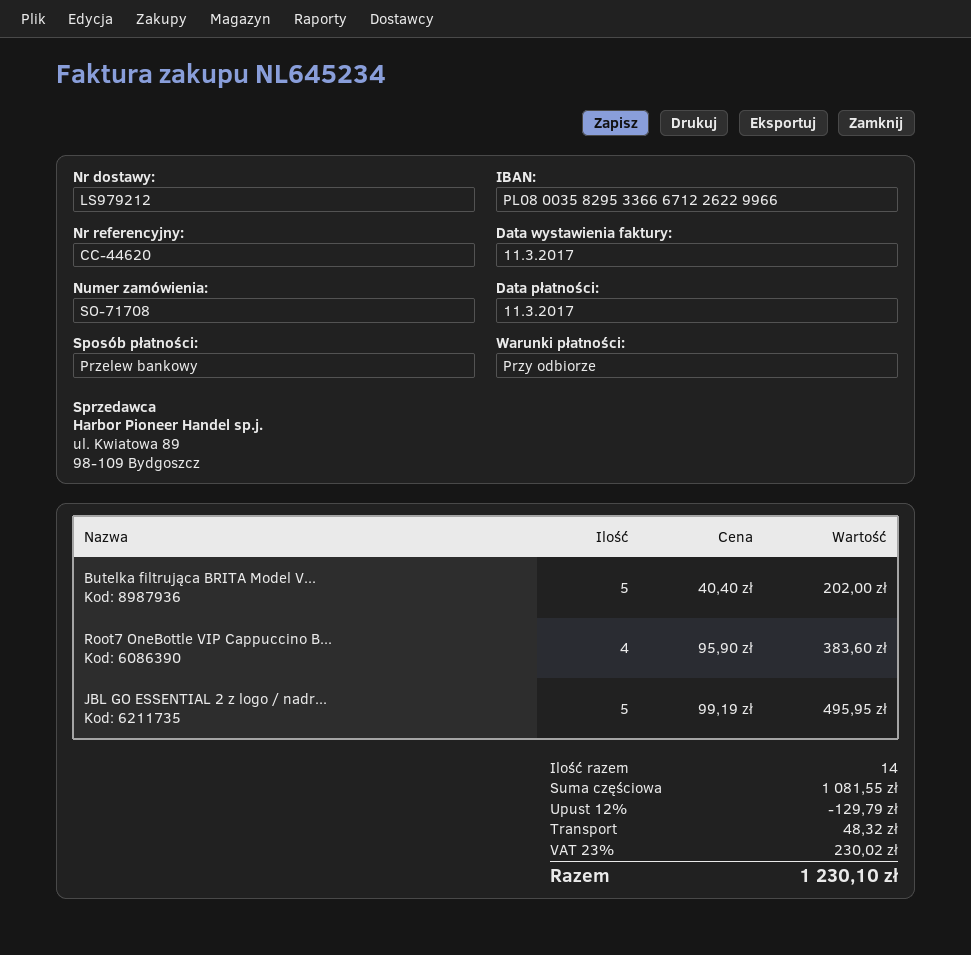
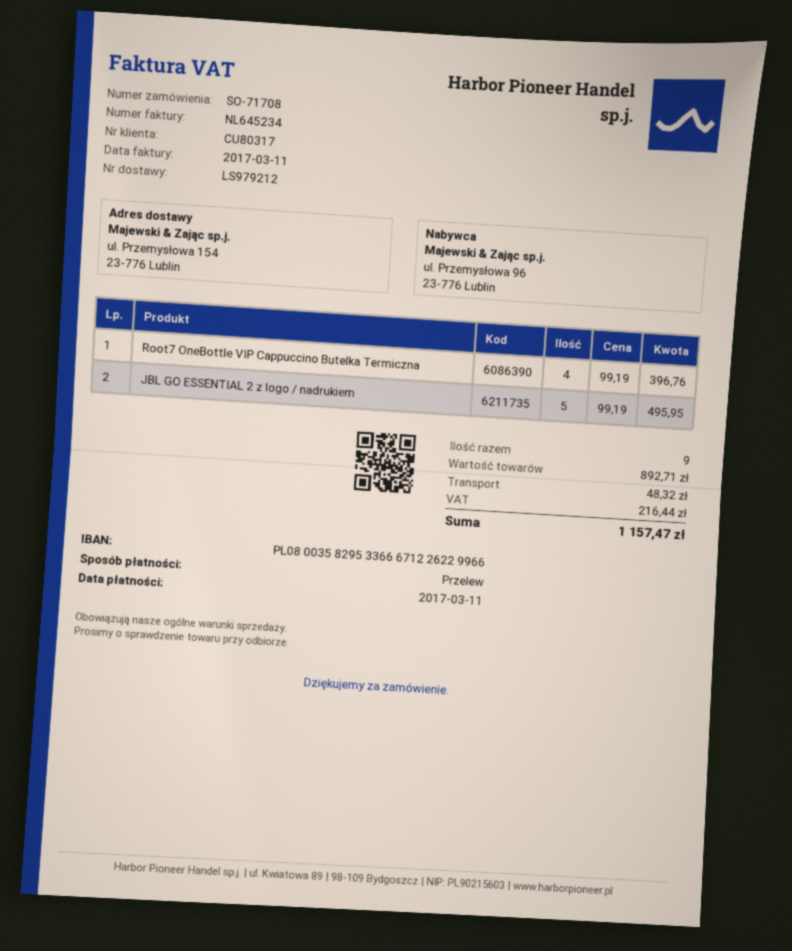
Butelka filtrująca BRITA Model V...: 5 x 40.40 = 202.00 -> none
Root7 OneBottle VIP Cappuccino B...: 4 x 95.90 = 383.60 -> 4 x 99.19 = 396.76
total quantity: 14 -> 9
subtotal: 1081.55 -> 892.71
discount: 12% = 129.79 -> none
tax: 230.02 -> 216.44
total: 1230.10 -> 1157.47

